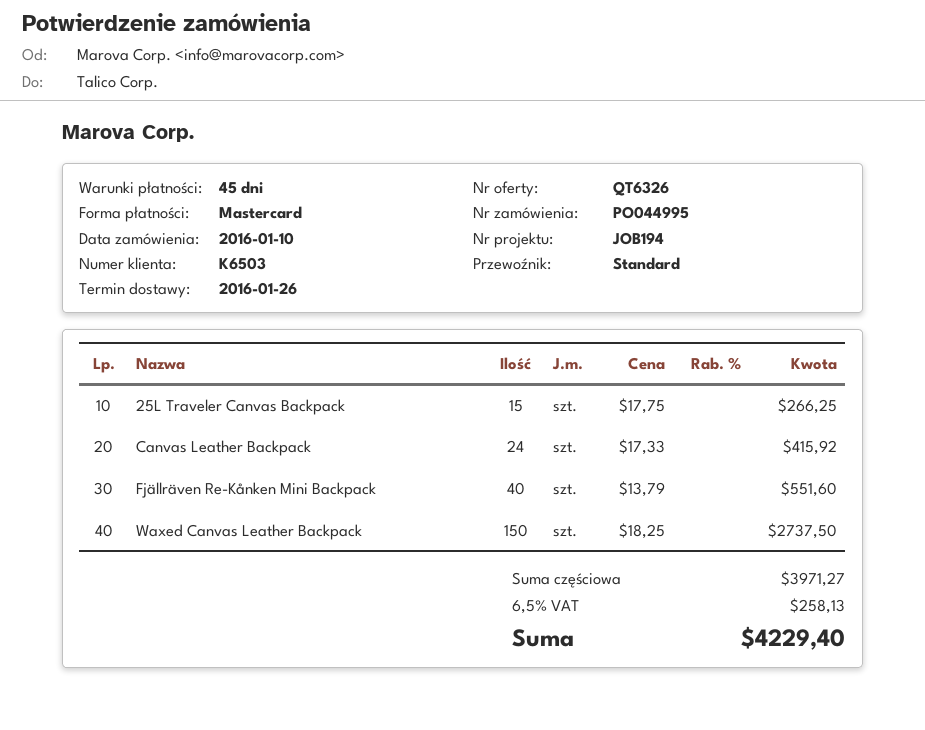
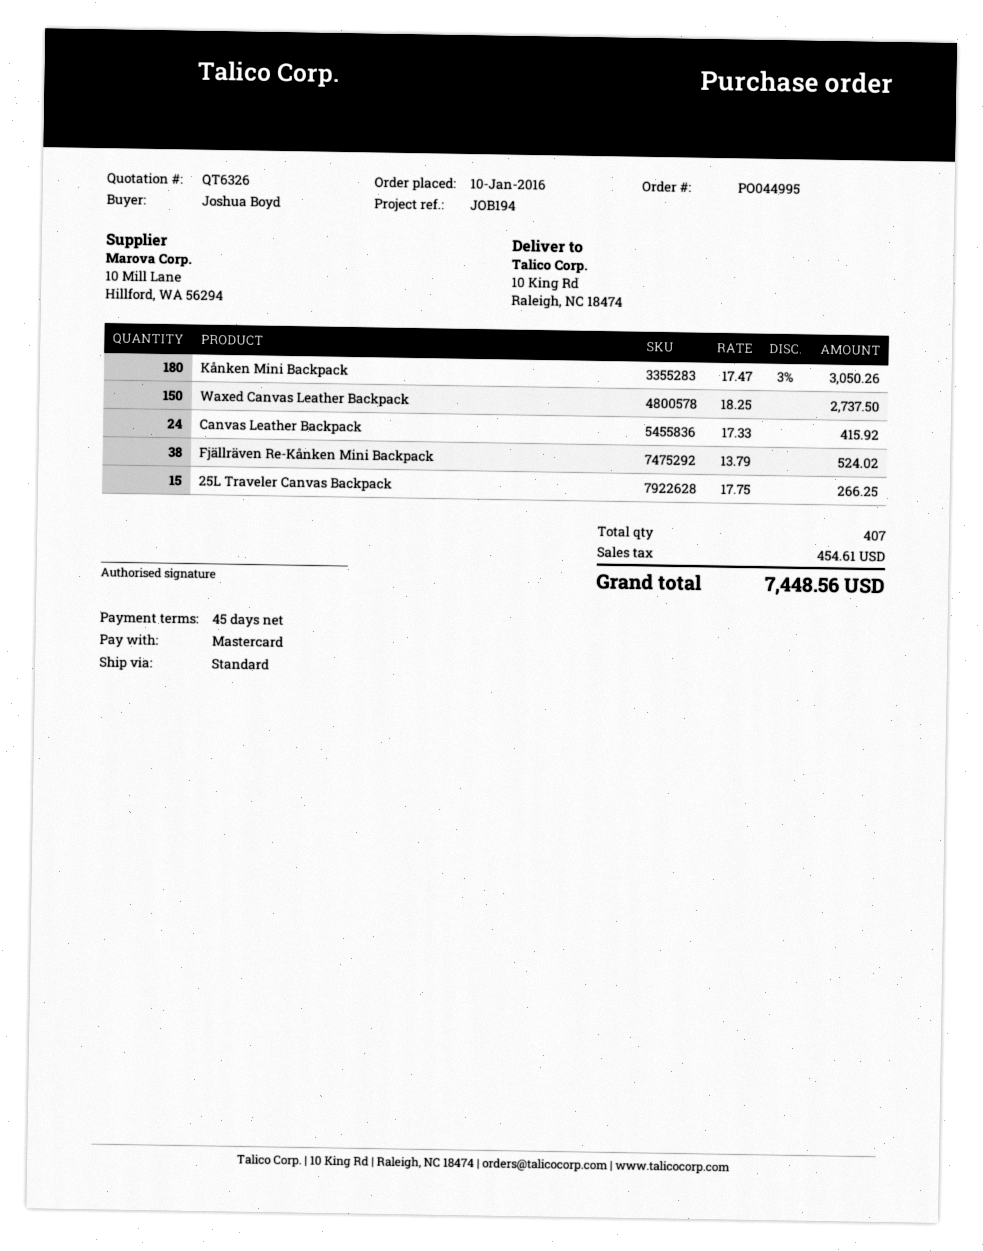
Fjällräven Re-Kånken Mini Backpack: 40 x 13.79 = 551.60 -> 38 x 13.79 = 524.02
Kånken Mini Backpack: none -> 180 x 17.47 - 3% = 3050.26
tax: 258.13 -> 454.61
total: 4229.40 -> 7448.56

